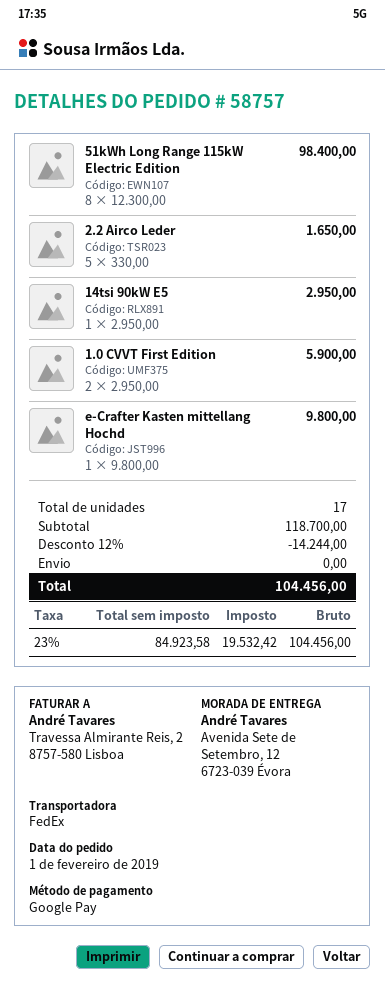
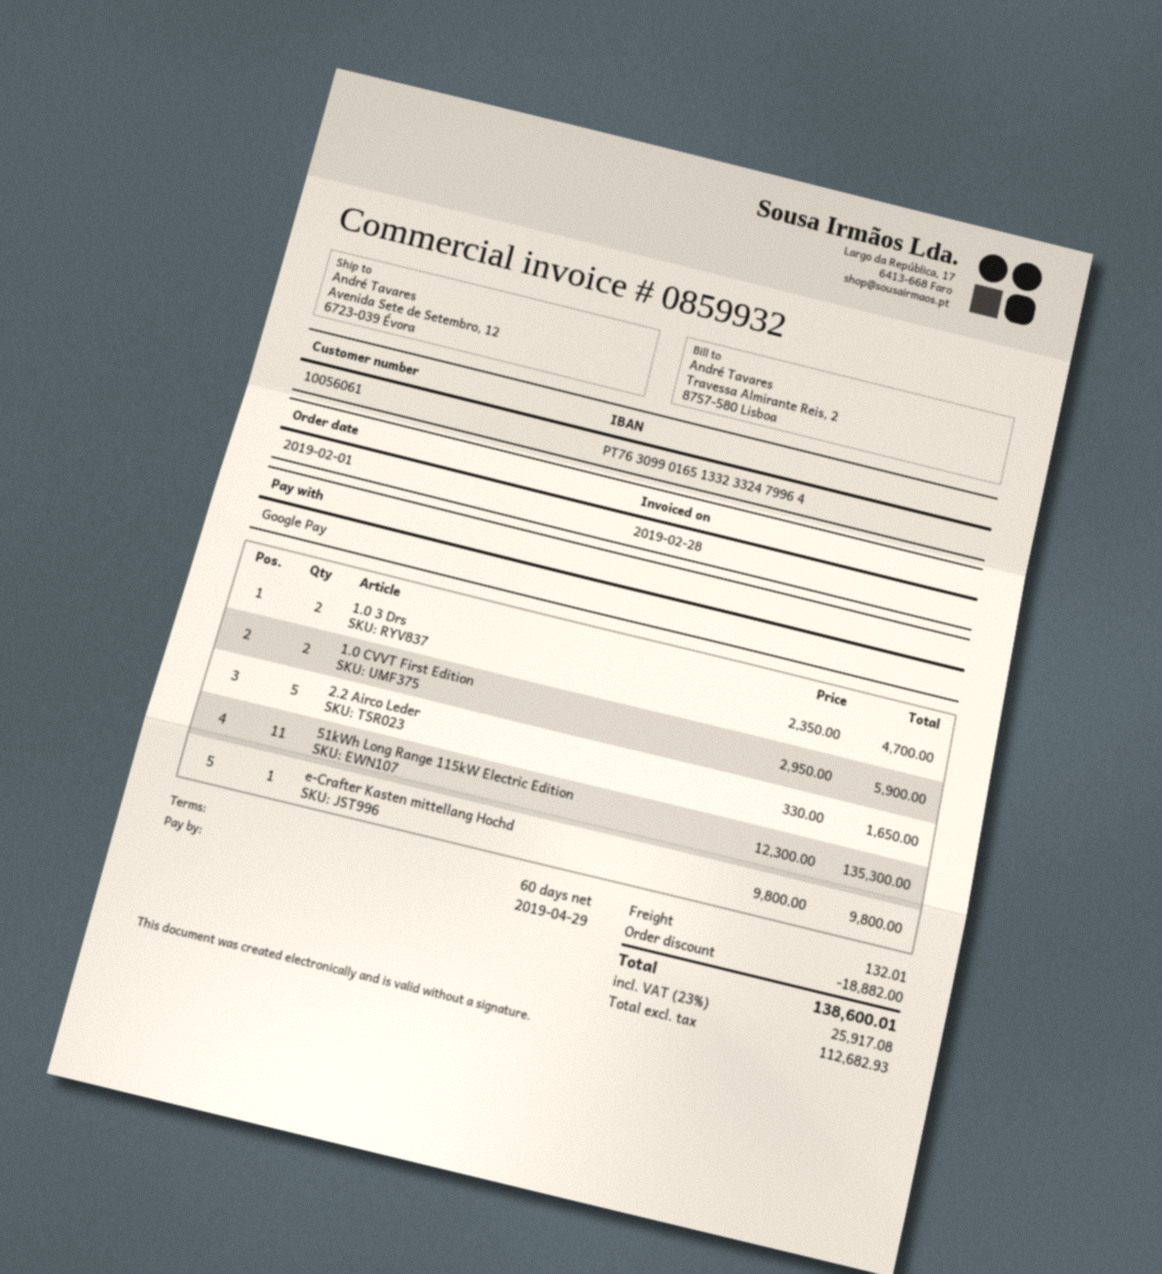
51kWh Long Range 115kW Electric Edition: 8 x 12300.00 = 98400.00 -> 11 x 12300.00 = 135300.00
14tsi 90kW E5: 1 x 2950.00 = 2950.00 -> none
1.0 3 Drs: none -> 2 x 2350.00 = 4700.00
discount: 14244.00 -> 18882.00
shipping: 0.00 -> 132.01
net: 84923.58 -> 112682.93
tax: 23% = 19532.42 -> 23% = 25917.08
total: 104456.00 -> 138600.01

